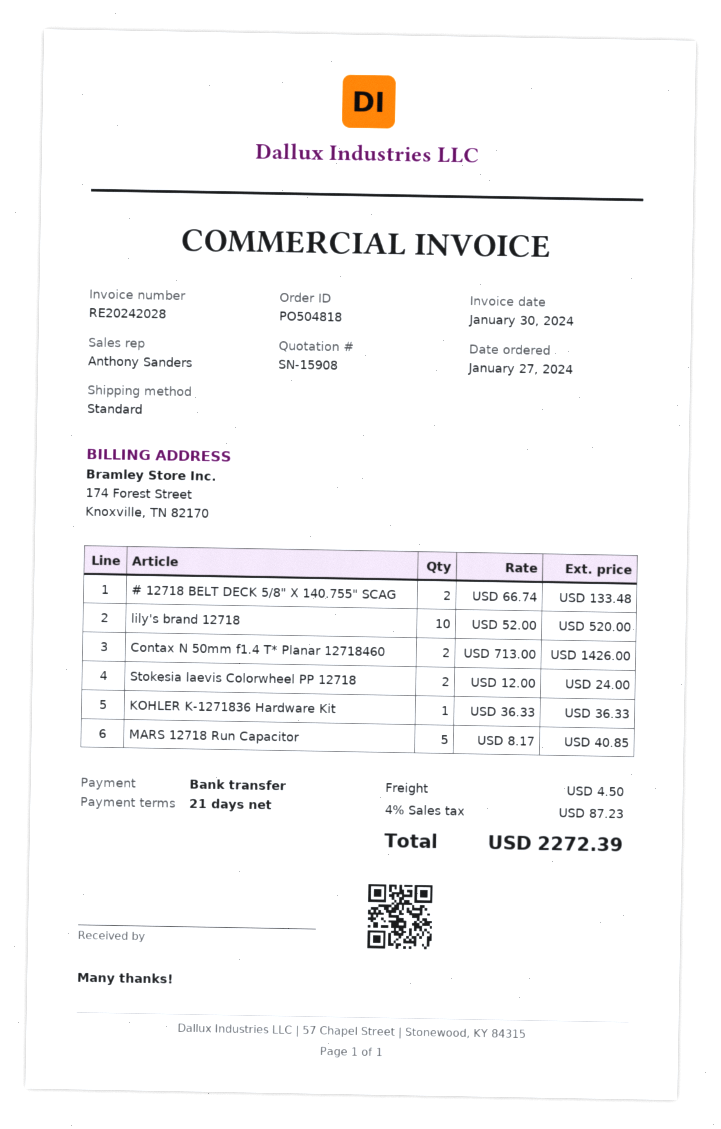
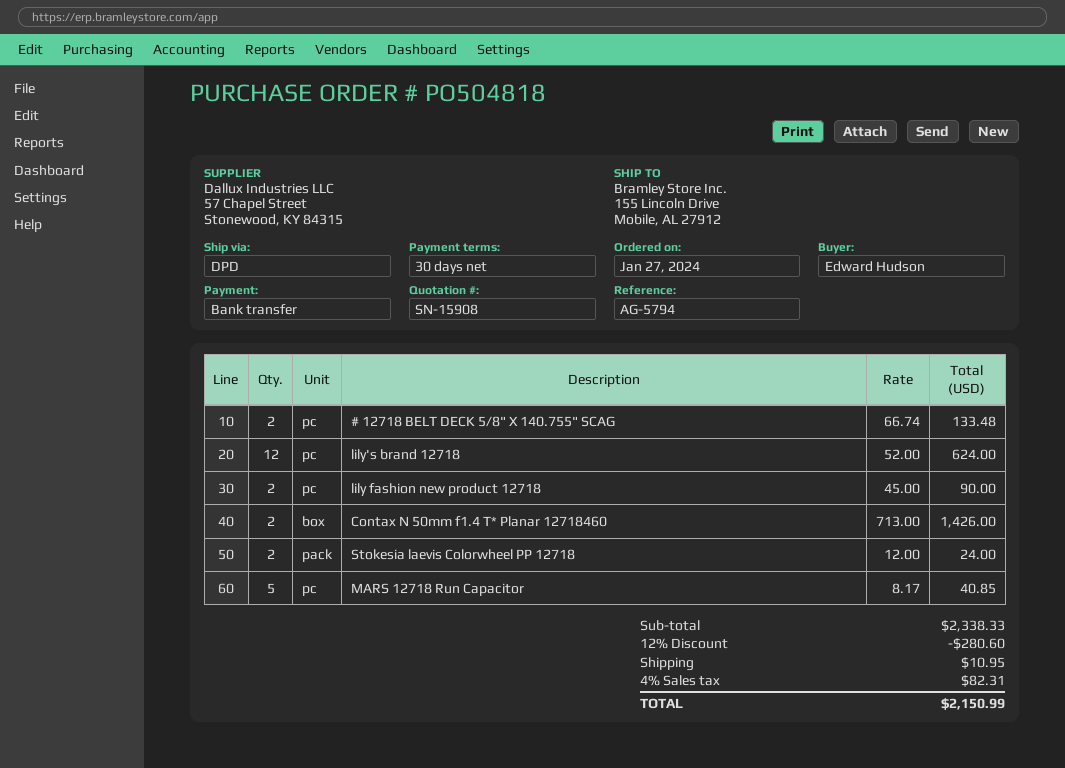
payment terms: 21 days -> 30 days
shipping method: standard -> DPD
lily's brand 12718: 10 x 52.00 = 520.00 -> 12 x 52.00 = 624.00
KOHLER K-1271836 Hardware Kit: 1 x 36.33 = 36.33 -> none
lily fashion new product 12718: none -> 2 x 45.00 = 90.00
discount: none -> 12% = 280.60
shipping: 4.50 -> 10.95
tax: 4% = 87.23 -> 4% = 82.31
total: 2272.39 -> 2150.99

